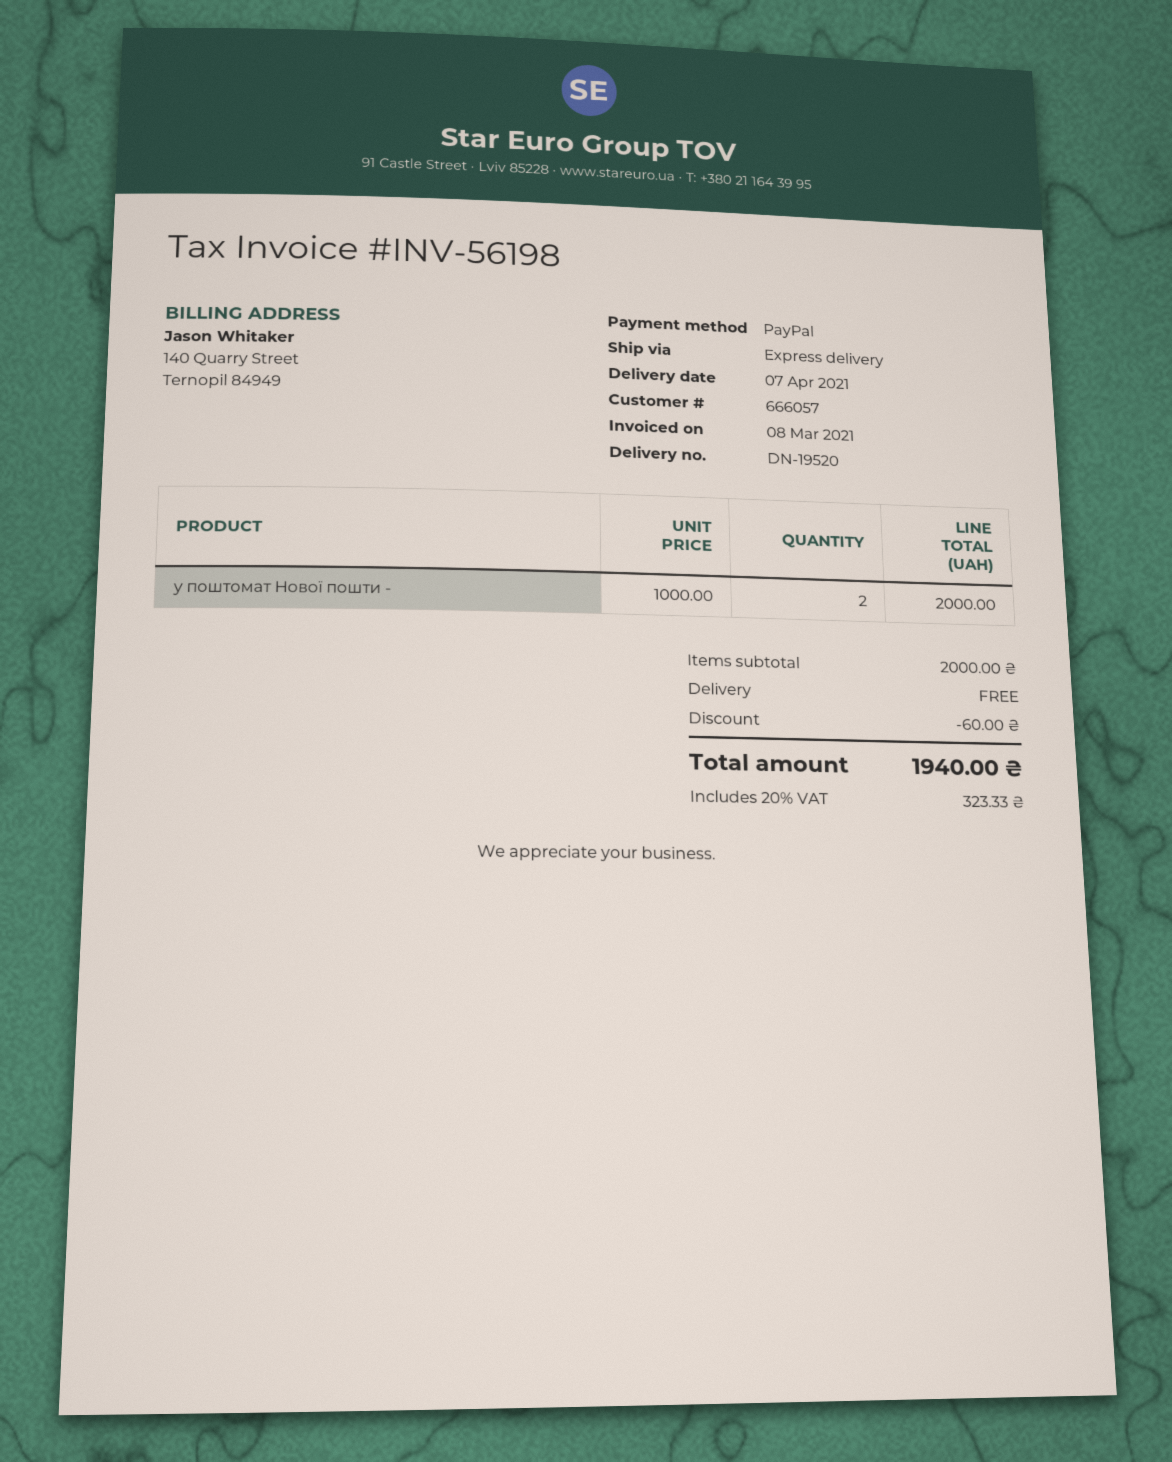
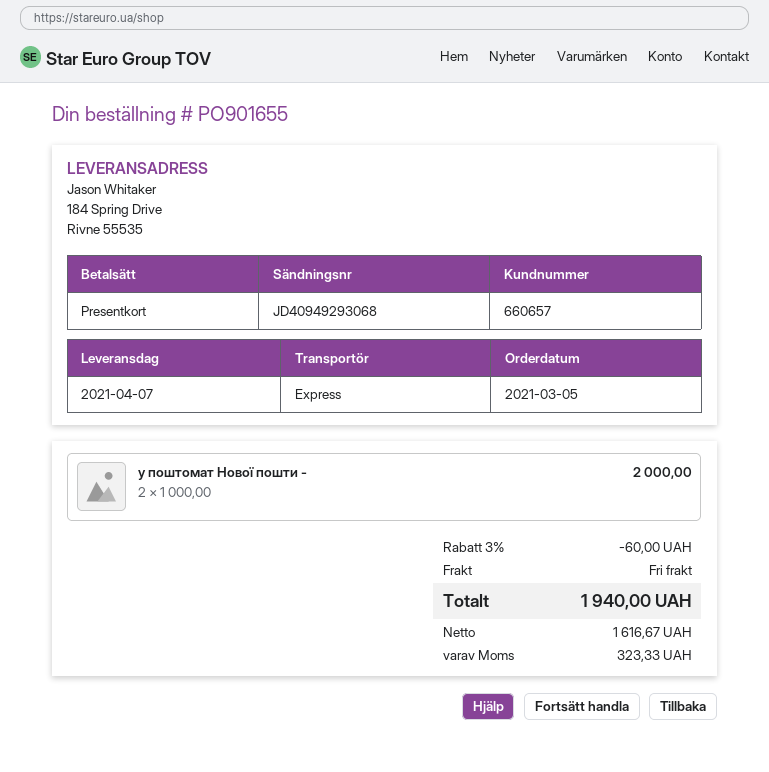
customer number: 666057 -> 660657
payment method: PayPal -> gift card

